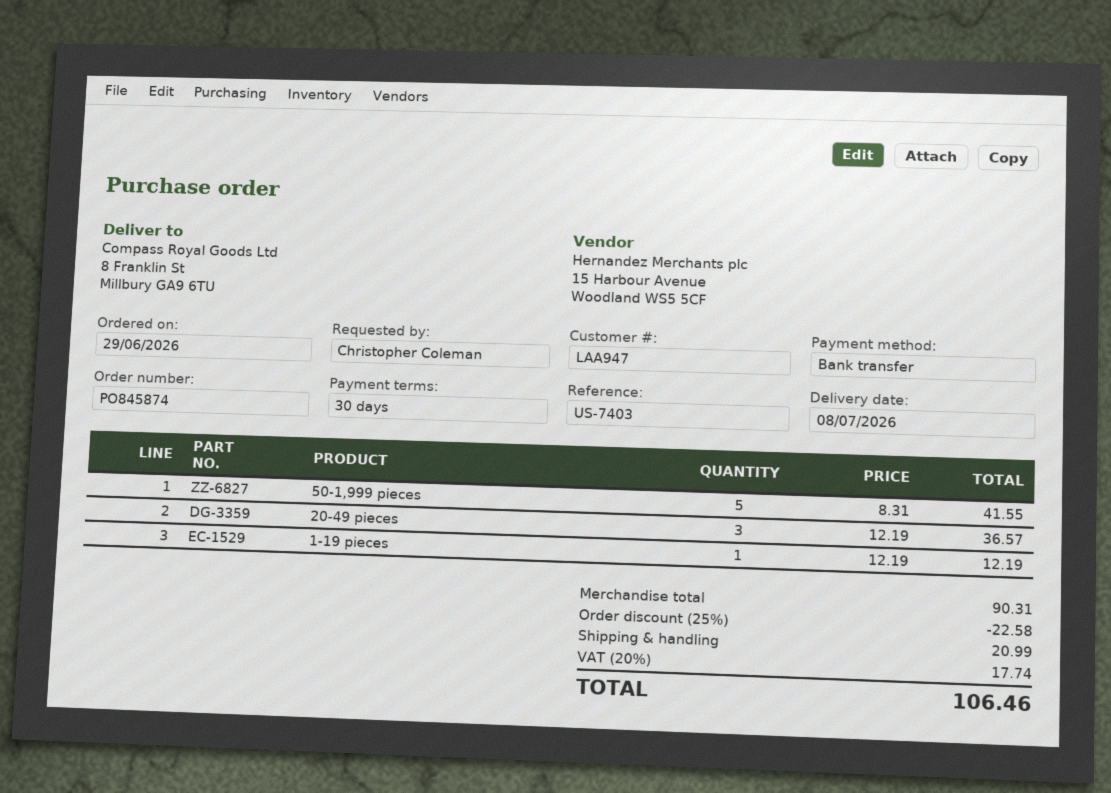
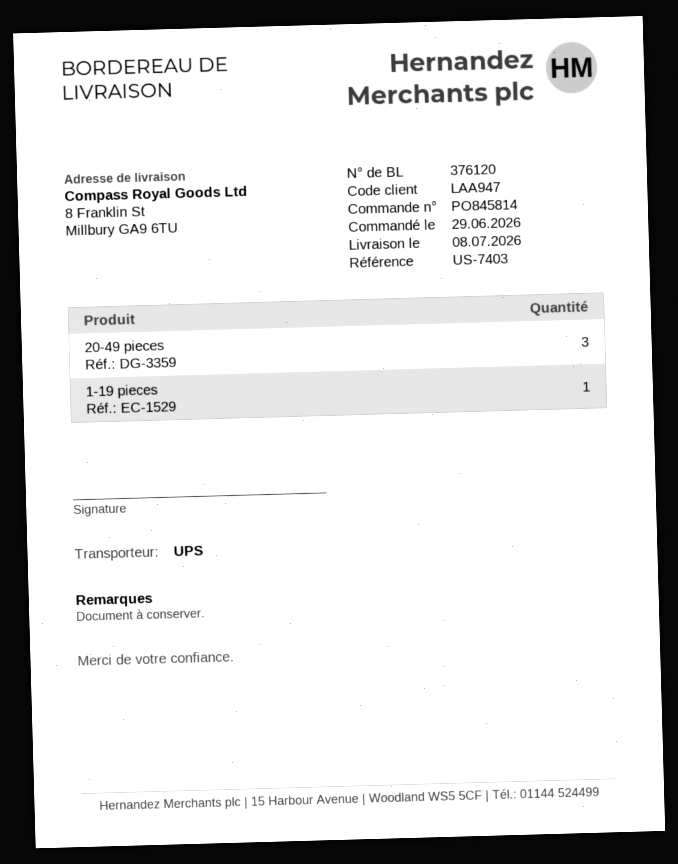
order number: PO845874 -> PO845814
50-1,999 pieces: 5 -> none

